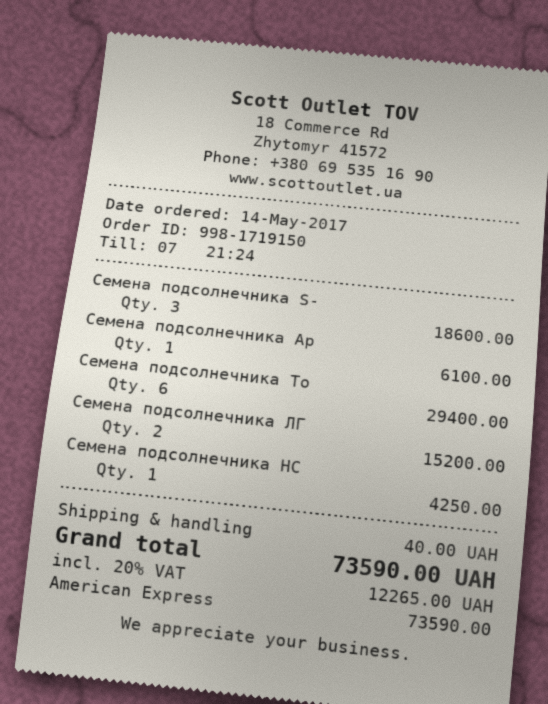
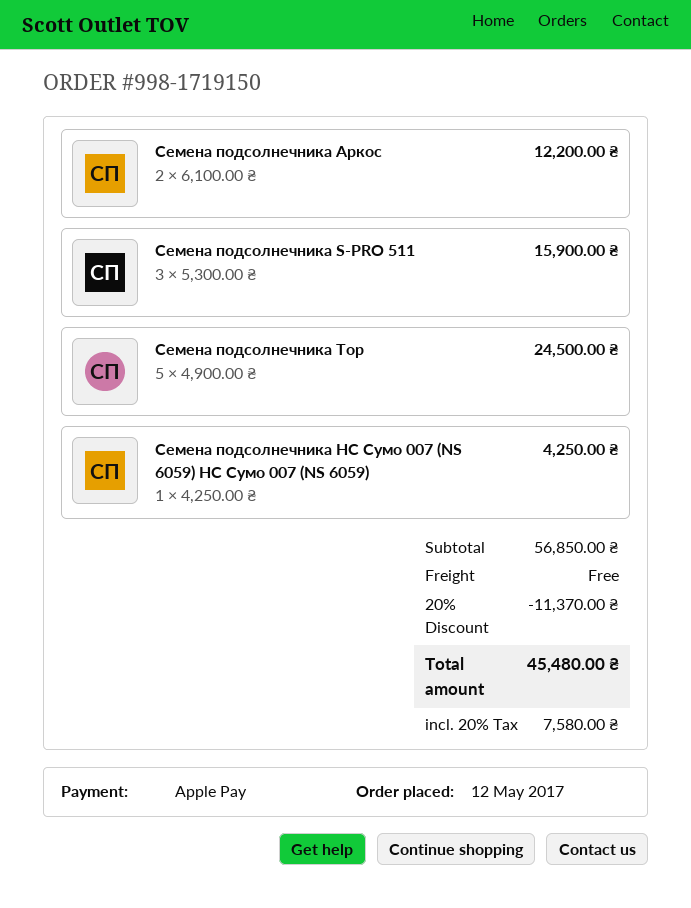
order date: 2017-05-14 -> 2017-05-12
payment method: American Express -> Apple Pay
Семена подсолнечника S-: 3 for 18600.00 -> 3 for 15900.00
Семена подсолнечника Ар: 1 for 6100.00 -> 2 for 12200.00
Семена подсолнечника То: 6 for 29400.00 -> 5 for 24500.00
Семена подсолнечника ЛГ: 2 for 15200.00 -> none
discount: none -> 20% = 11370.00
shipping: 40.00 -> 0.00
tax: 20% = 12265.00 -> 20% = 7580.00
total: 73590.00 -> 45480.00

